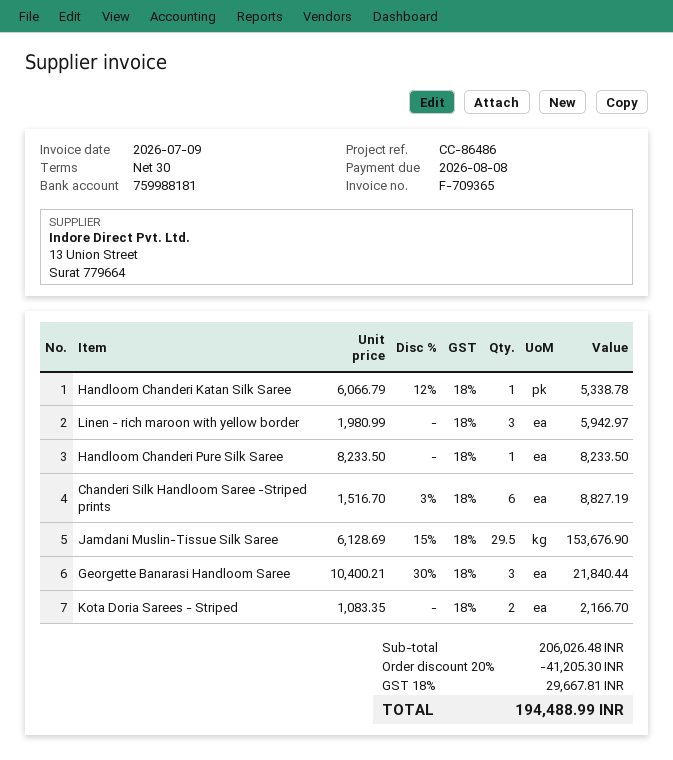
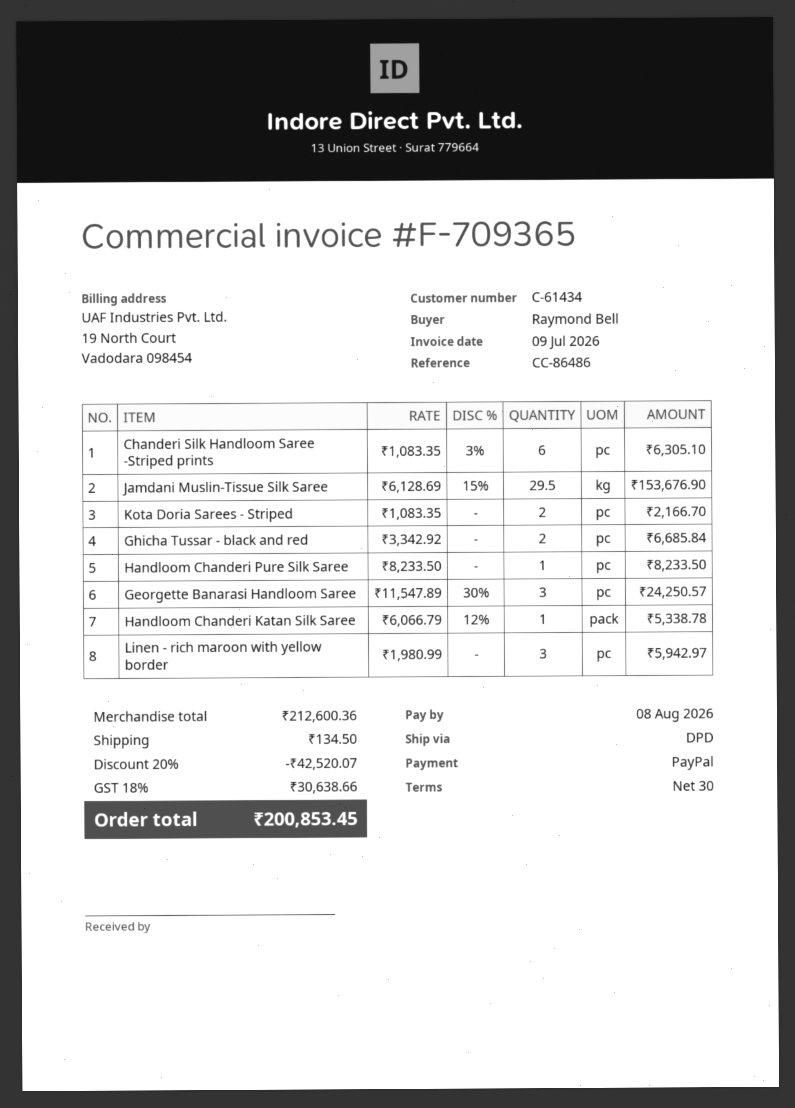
Chanderi Silk Handloom Saree -Striped prints: 6 x 1516.70 - 3% = 8827.19 -> 6 x 1083.35 - 3% = 6305.10
Georgette Banarasi Handloom Saree: 3 x 10400.21 - 30% = 21840.44 -> 3 x 11547.89 - 30% = 24250.57
Ghicha Tussar - black and red: none -> 2 x 3342.92 = 6685.84
subtotal: 206026.48 -> 212600.36
discount: 20% = 41205.30 -> 20% = 42520.07
shipping: none -> 134.50
tax: 18% = 29667.81 -> 18% = 30638.66
total: 194488.99 -> 200853.45

